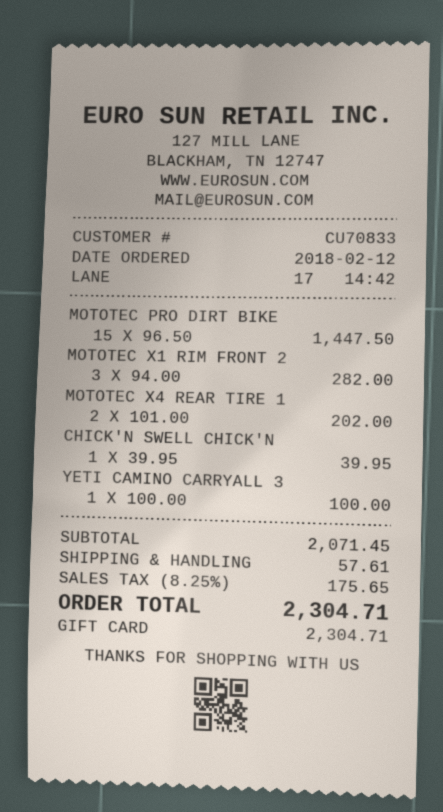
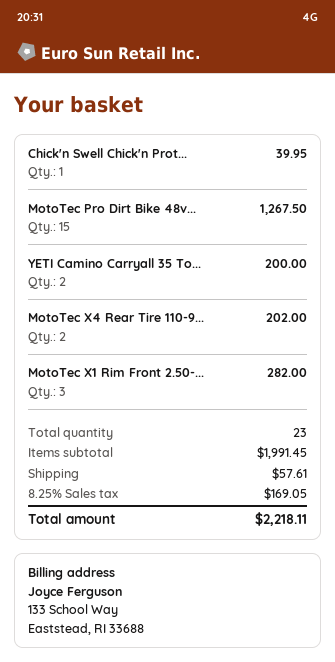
MOTOTEC PRO DIRT BIKE: 15 for 1447.50 -> 15 for 1267.50
YETI CAMINO CARRYALL 3: 1 for 100.00 -> 2 for 200.00
subtotal: 2071.45 -> 1991.45
tax: 8.25% = 175.65 -> 8.25% = 169.05
total: 2304.71 -> 2218.11

